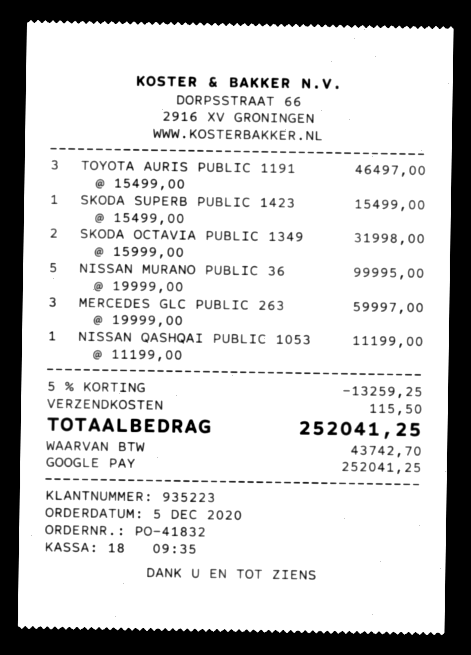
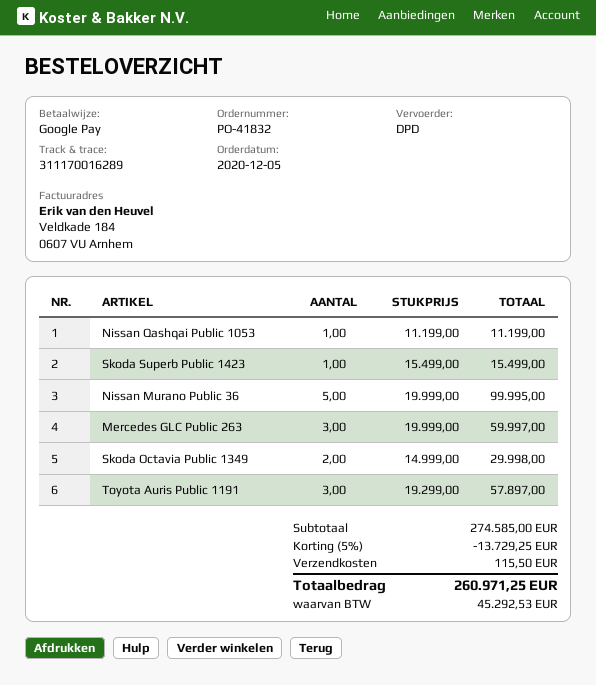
TOYOTA AURIS PUBLIC 1191: 3 x 15499.00 = 46497.00 -> 3 x 19299.00 = 57897.00
SKODA OCTAVIA PUBLIC 1349: 2 x 15999.00 = 31998.00 -> 2 x 14999.00 = 29998.00
discount: 5% = 13259.25 -> 5% = 13729.25
tax: 43742.70 -> 45292.53
total: 252041.25 -> 260971.25

